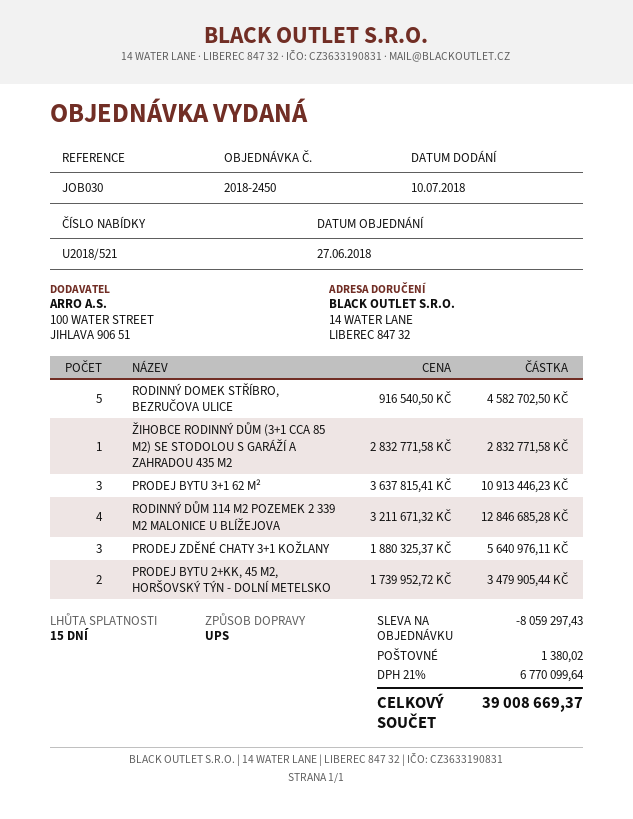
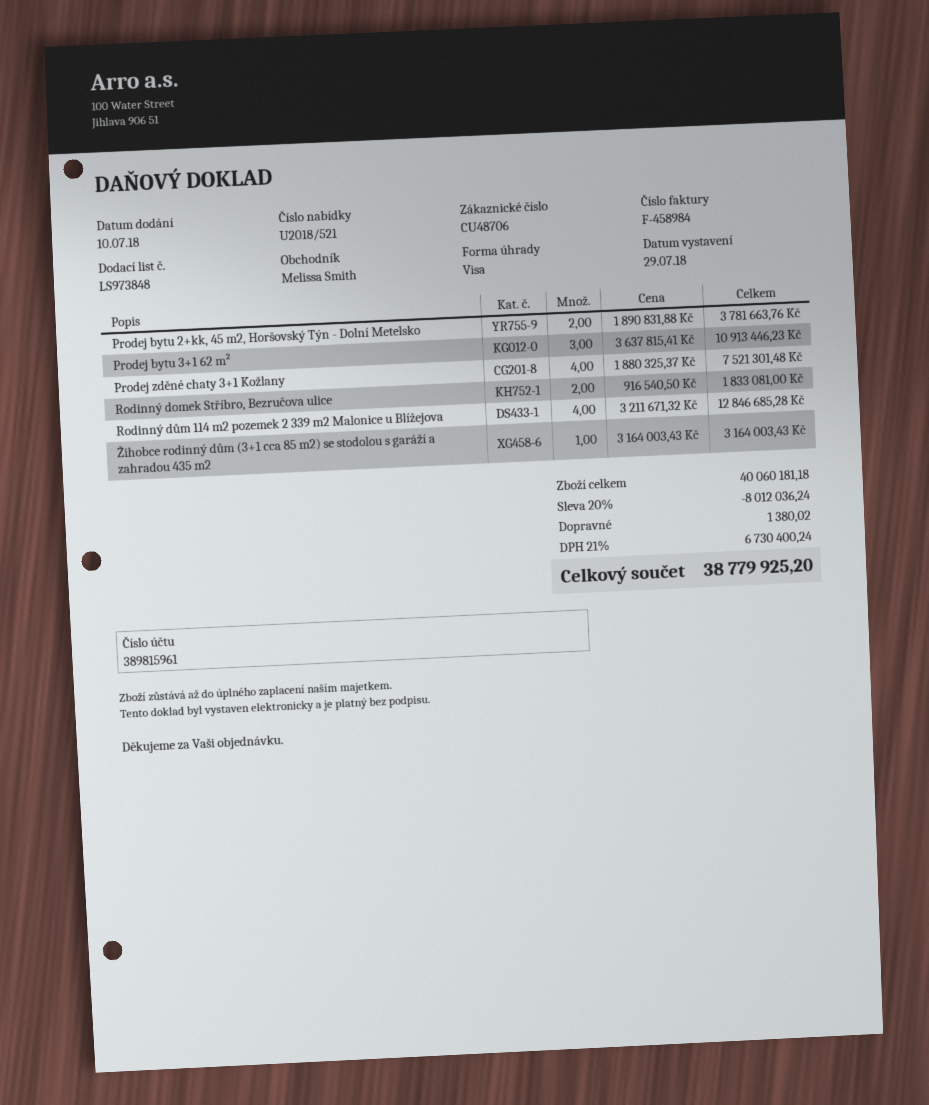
RODINNÝ DOMEK STŘÍBRO, BEZRUČOVA ULICE: 5 x 916540.50 = 4582702.50 -> 2 x 916540.50 = 1833081.00
ŽIHOBCE RODINNÝ DŮM (3+1 CCA 85 M2) SE STODOLOU S GARÁŽÍ A ZAHRADOU 435 M2: 1 x 2832771.58 = 2832771.58 -> 1 x 3164003.43 = 3164003.43
PRODEJ ZDĚNÉ CHATY 3+1 KOŽLANY: 3 x 1880325.37 = 5640976.11 -> 4 x 1880325.37 = 7521301.48
PRODEJ BYTU 2+KK, 45 M2, HORŠOVSKÝ TÝN - DOLNÍ METELSKO: 2 x 1739952.72 = 3479905.44 -> 2 x 1890831.88 = 3781663.76
discount: 8059297.43 -> 8012036.24
tax: 21% = 6770099.64 -> 21% = 6730400.24
total: 39008669.37 -> 38779925.20

